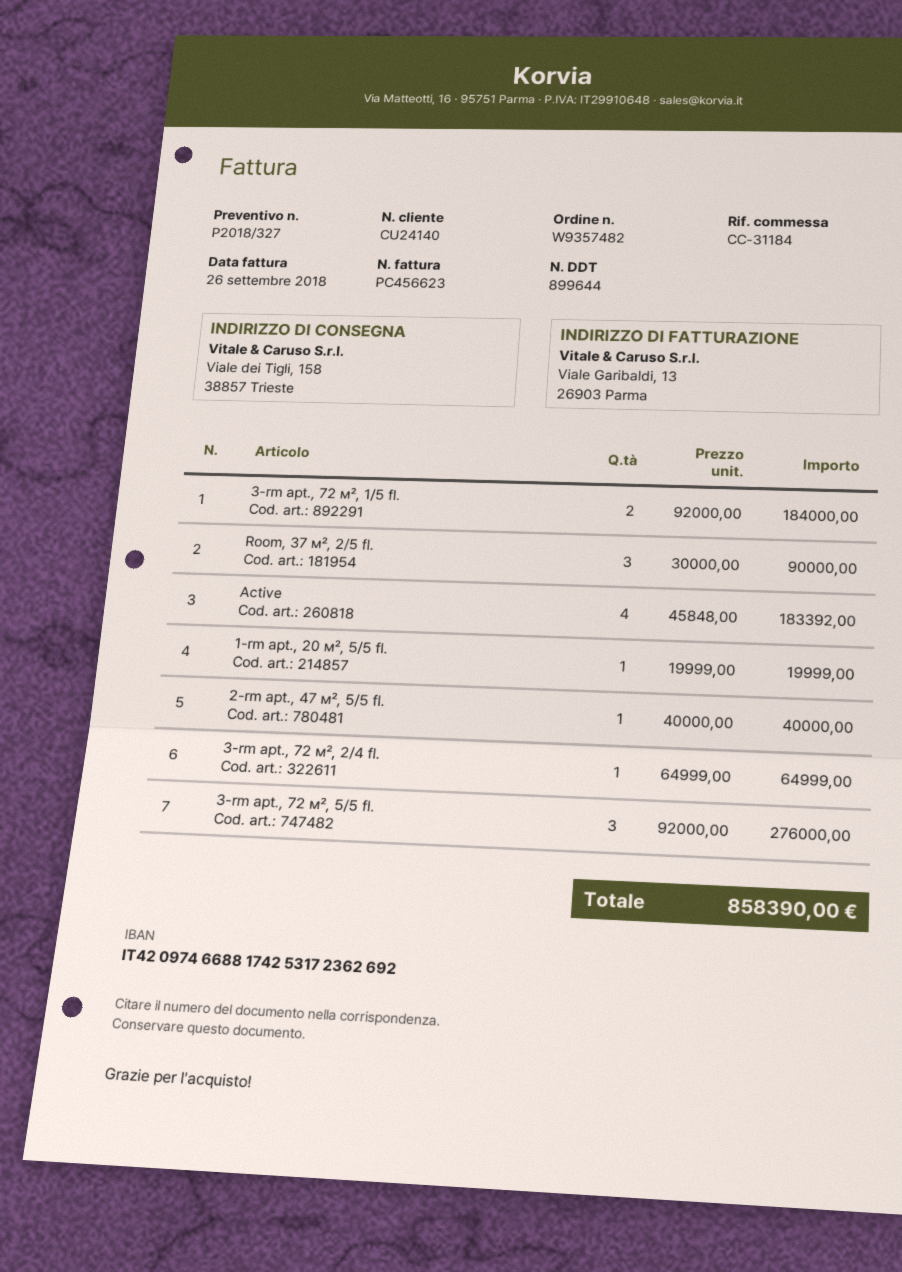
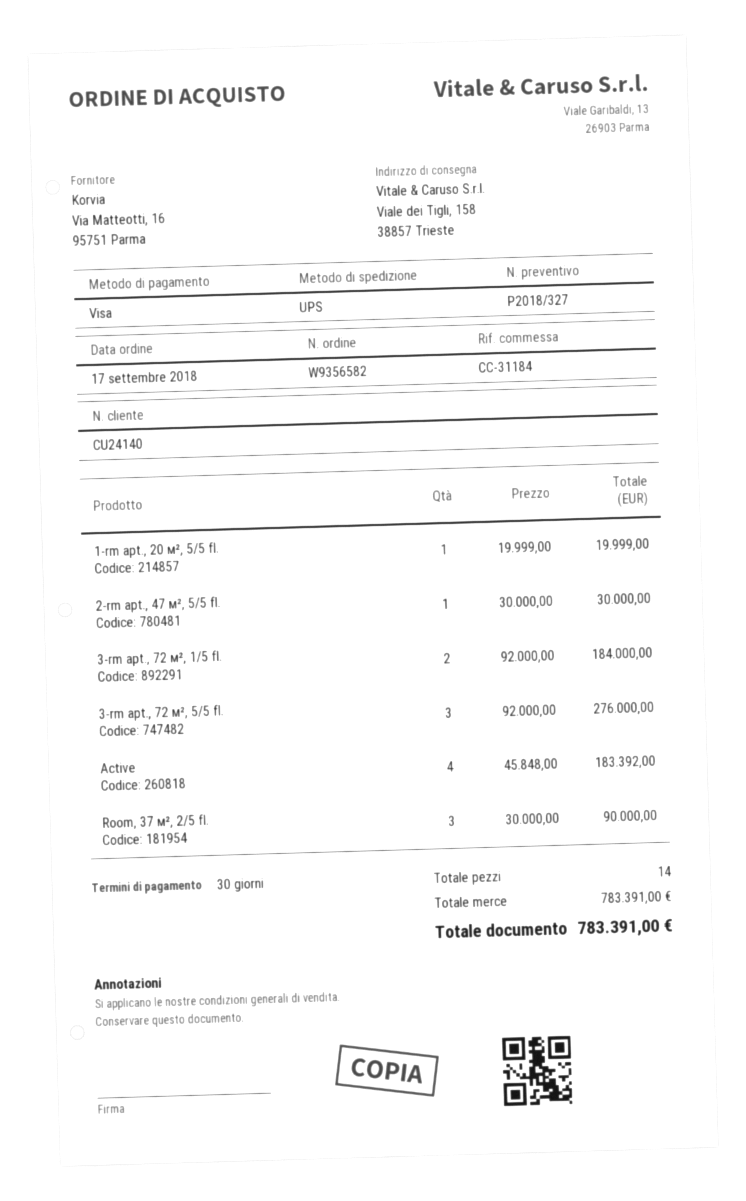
order number: W9357482 -> W9356582
2-rm apt., 47 м², 5/5 fl.: 1 x 40000.00 = 40000.00 -> 1 x 30000.00 = 30000.00
3-rm apt., 72 м², 2/4 fl.: 1 x 64999.00 = 64999.00 -> none
total: 858390.00 -> 783391.00

